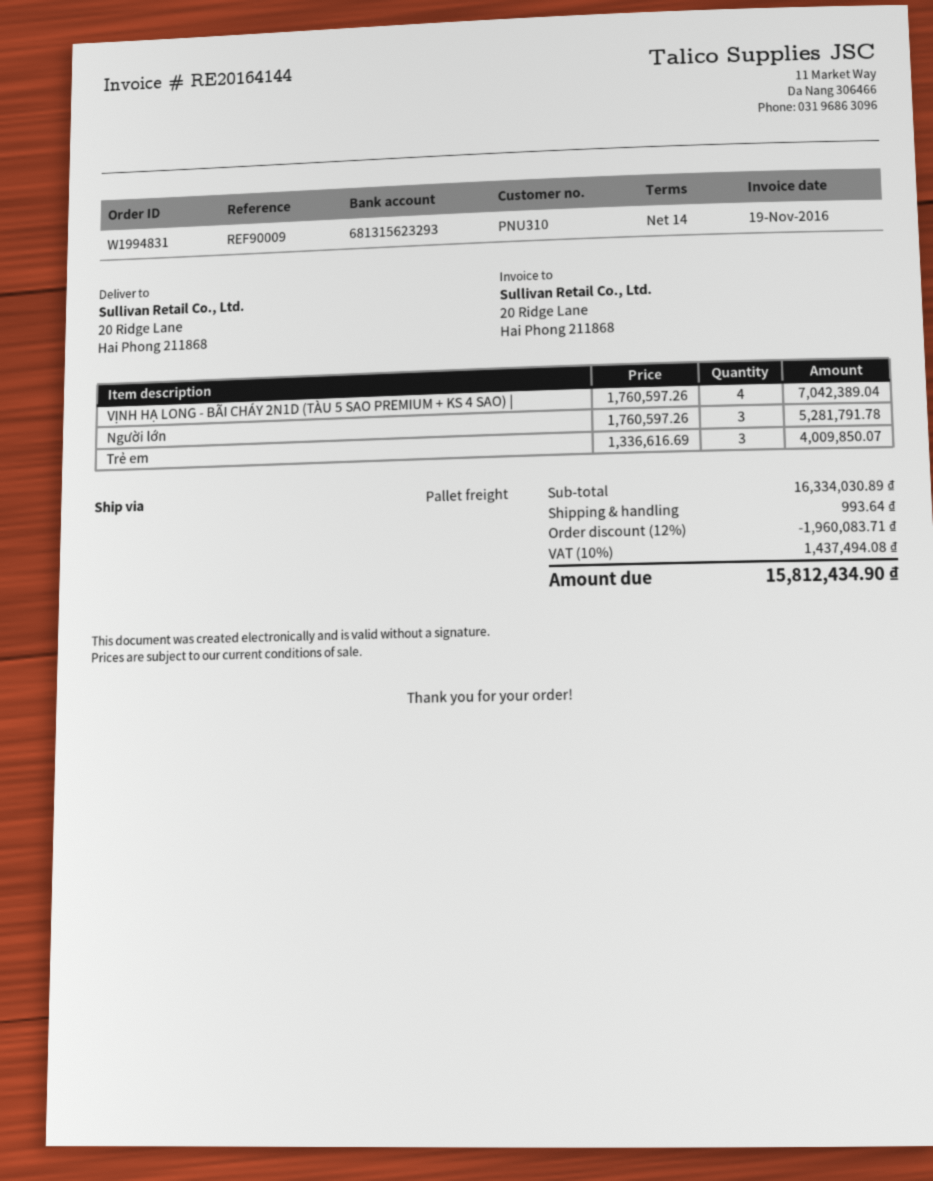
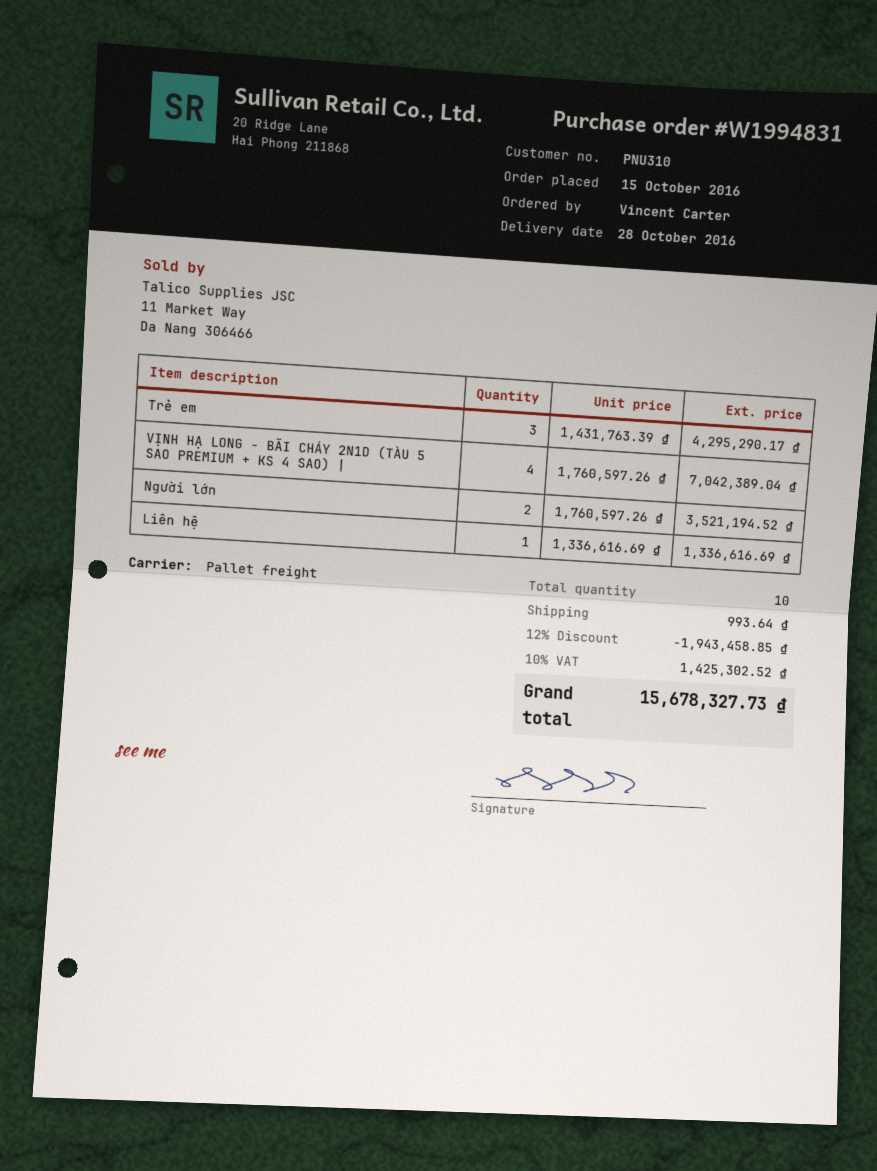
Người lớn: 3 x 1760597.26 = 5281791.78 -> 2 x 1760597.26 = 3521194.52
Trẻ em: 3 x 1336616.69 = 4009850.07 -> 3 x 1431763.39 = 4295290.17
Liên hệ: none -> 1 x 1336616.69 = 1336616.69
discount: 12% = 1960083.71 -> 12% = 1943458.85
tax: 10% = 1437494.08 -> 10% = 1425302.52
total: 15812434.90 -> 15678327.73

